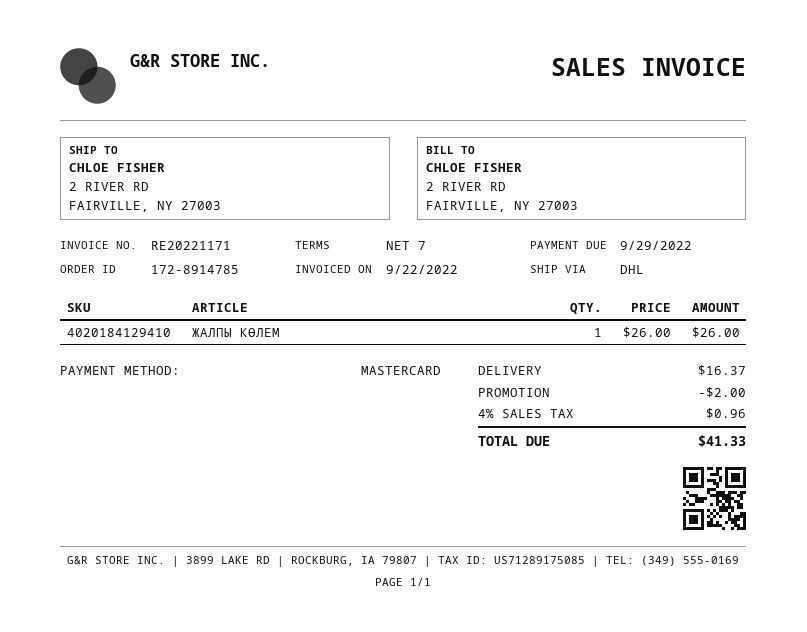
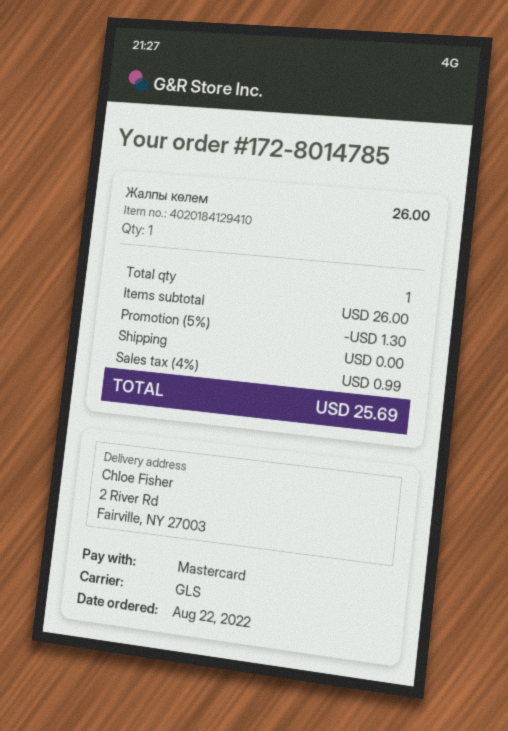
order number: 172-8914785 -> 172-8014785
shipping method: DHL -> GLS
discount: 2.00 -> 1.30
shipping: 16.37 -> 0.00
tax: 4% = 0.96 -> 4% = 0.99
total: 41.33 -> 25.69

